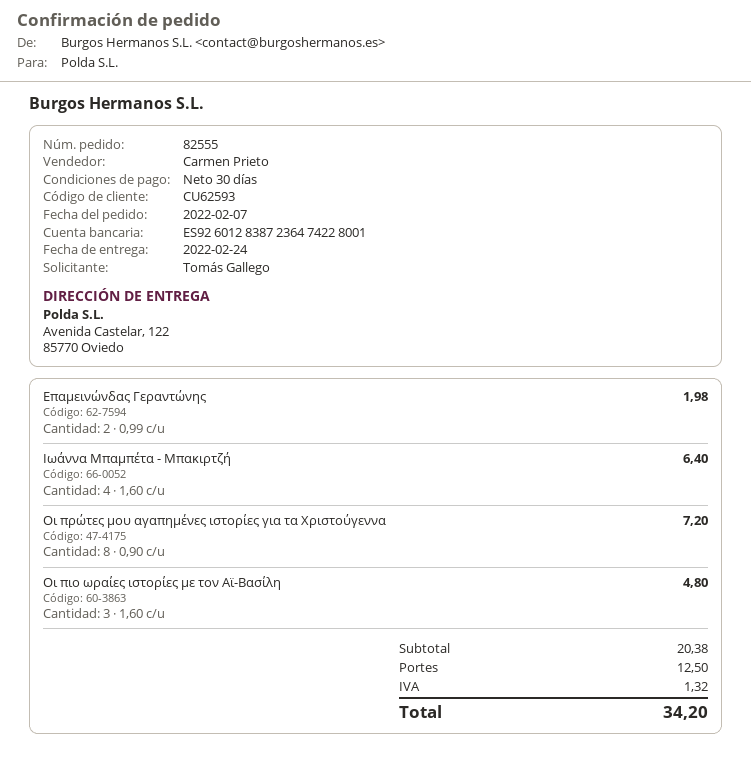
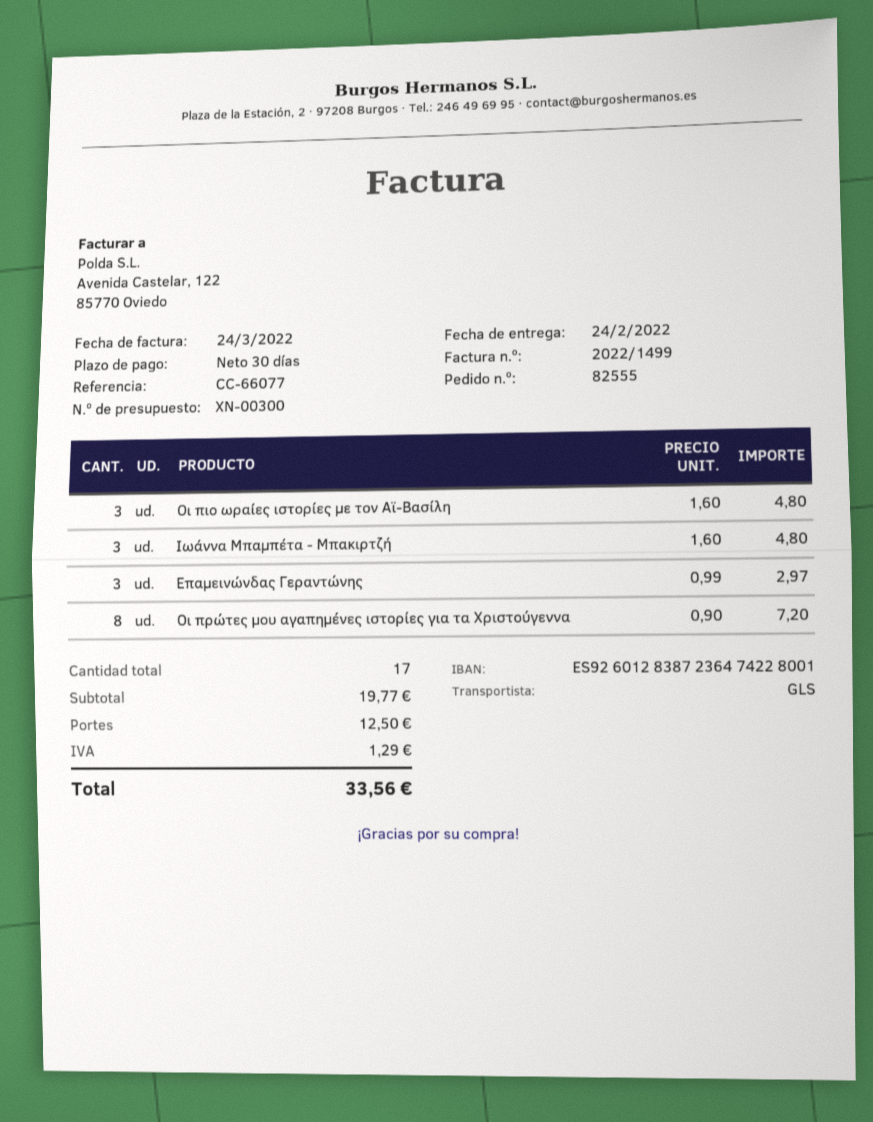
Επαμεινώνδας Γεραντώνης: 2 x 0.99 = 1.98 -> 3 x 0.99 = 2.97
Ιωάννα Μπαμπέτα - Μπακιρτζή: 4 x 1.60 = 6.40 -> 3 x 1.60 = 4.80
subtotal: 20.38 -> 19.77
tax: 1.32 -> 1.29
total: 34.20 -> 33.56

